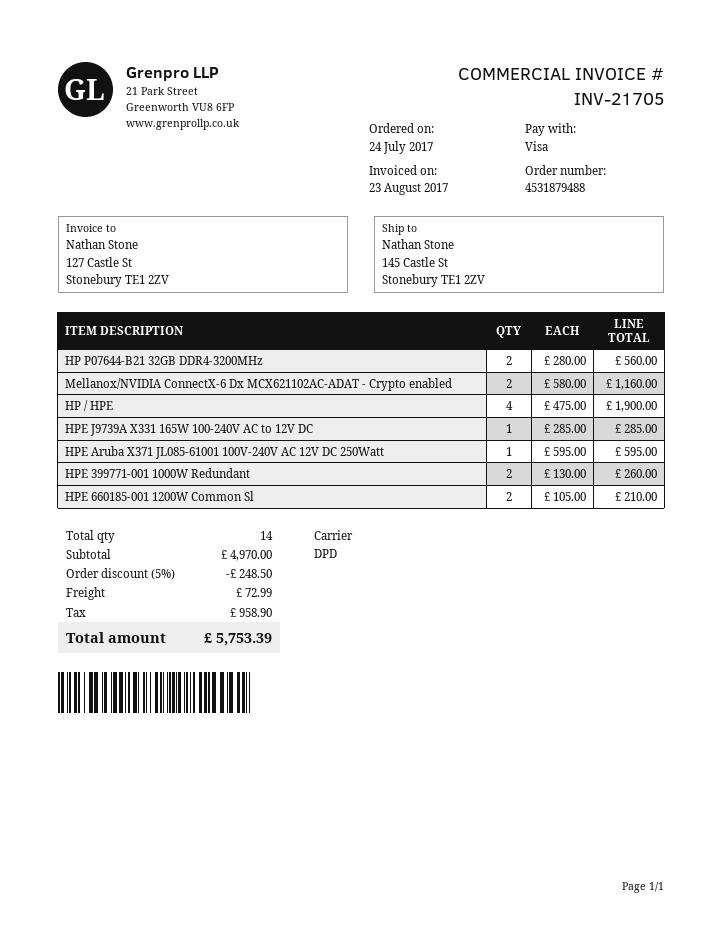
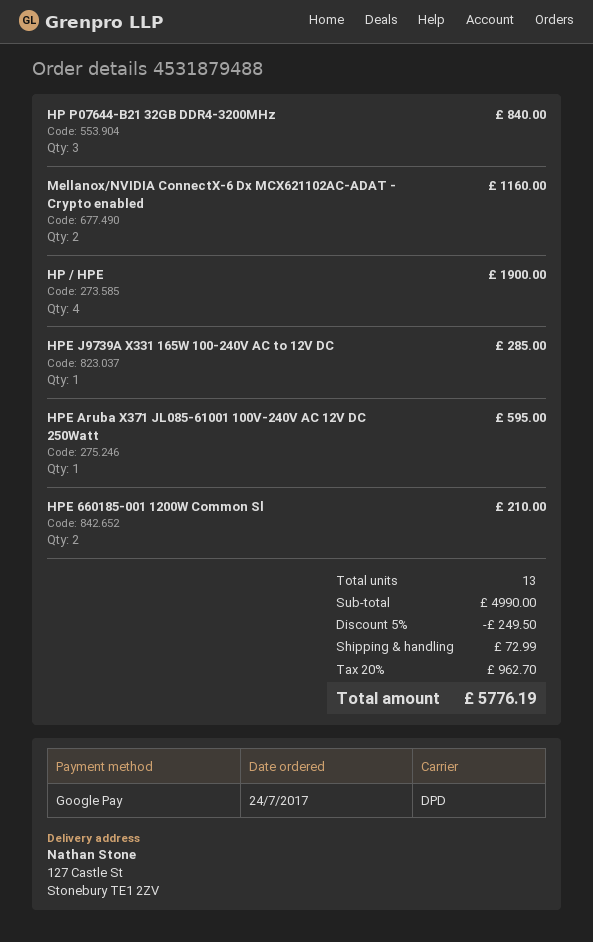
payment method: Visa -> Google Pay
ship to: 145 Castle St, Stonebury TE1 2ZV -> 127 Castle St, Stonebury TE1 2ZV
HP P07644-B21 32GB DDR4-3200MHz: 2 for 560.00 -> 3 for 840.00
HPE 399771-001 1000W Redundant: 2 for 260.00 -> none
total quantity: 14 -> 13
subtotal: 4970.00 -> 4990.00
discount: 5% = 248.50 -> 5% = 249.50
tax: 958.90 -> 962.70
total: 5753.39 -> 5776.19

